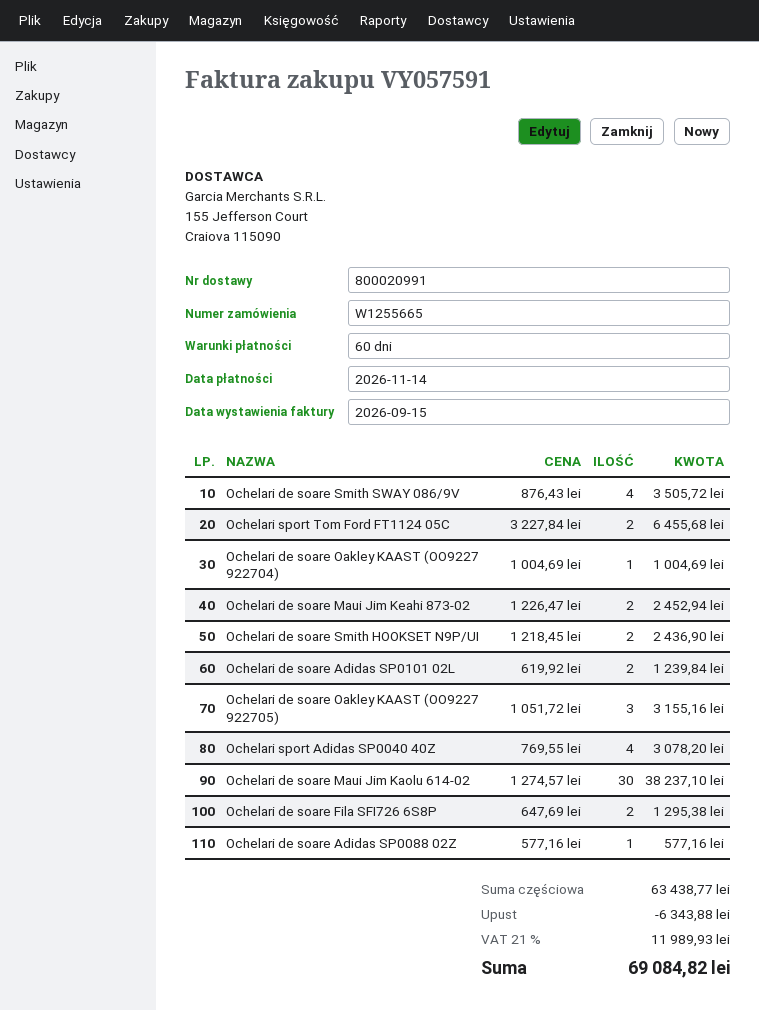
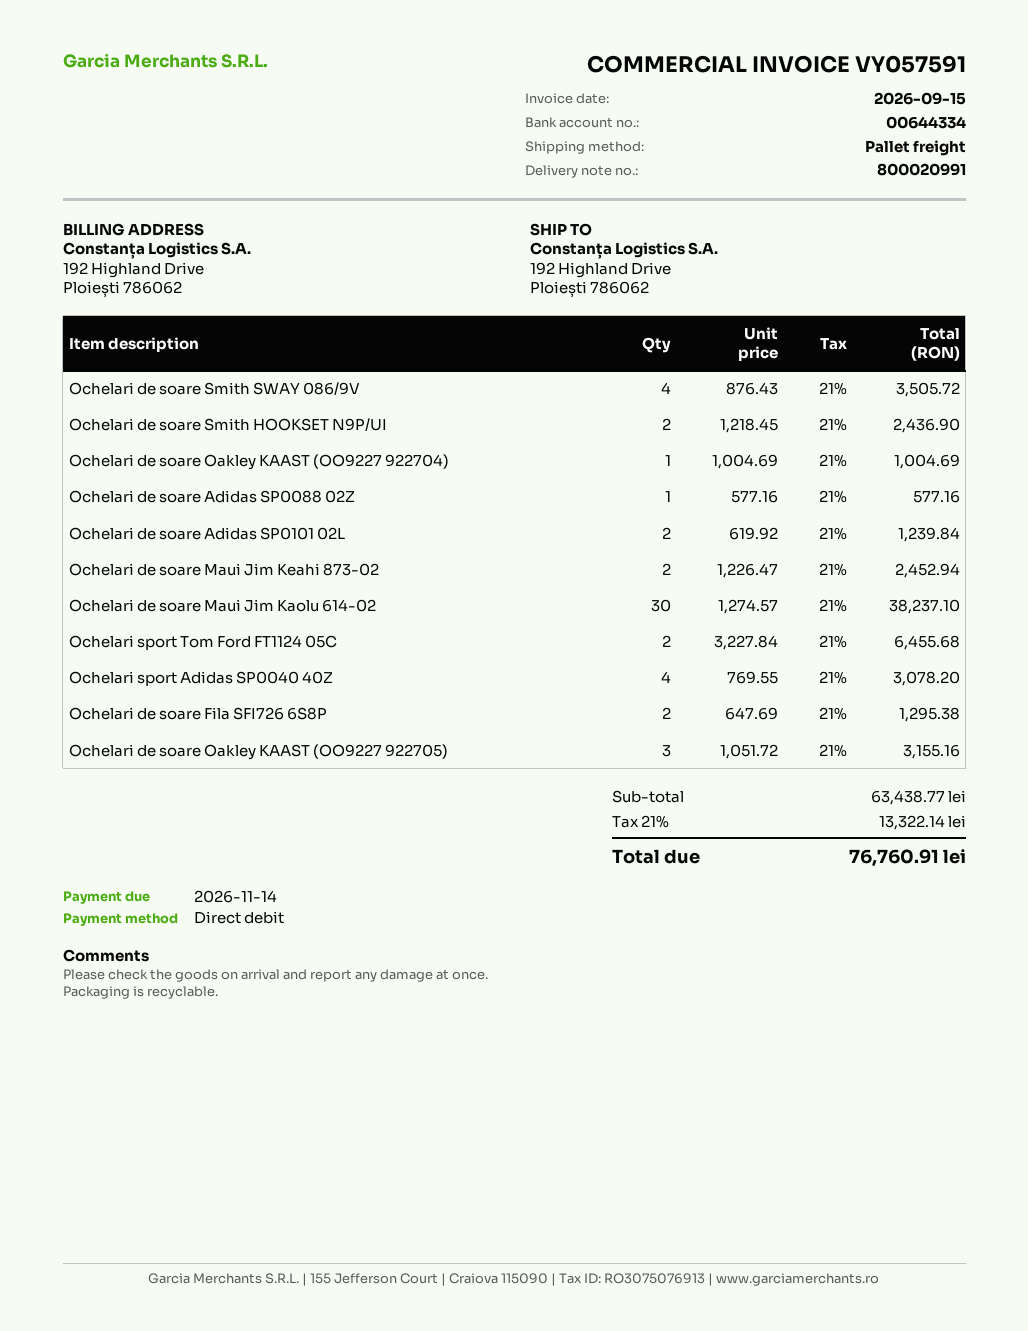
discount: 6343.88 -> none
tax: 21% = 11989.93 -> 21% = 13322.14
total: 69084.82 -> 76760.91

